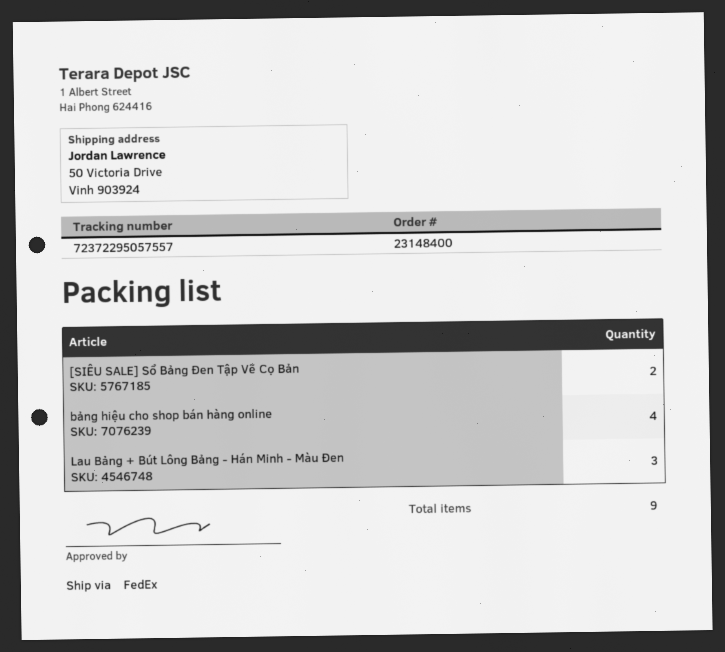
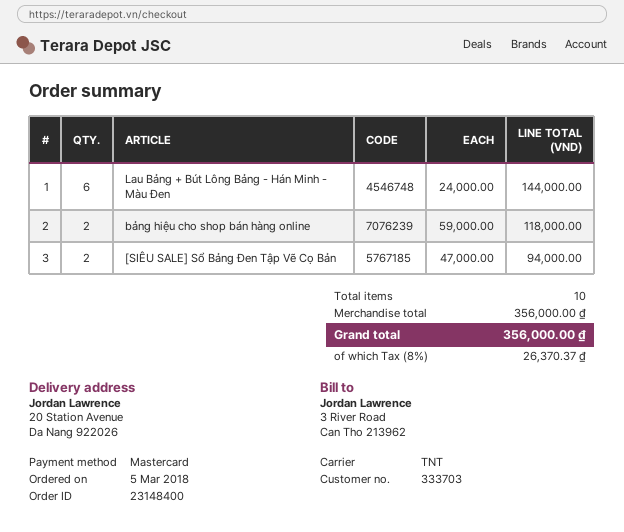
shipping method: FedEx -> TNT
ship to: 50 Victoria Drive, Vinh 903924 -> 20 Station Avenue, Da Nang 922026
bảng hiệu cho shop bán hàng online: 4 -> 2
Lau Bảng + Bút Lông Bảng - Hán Minh - Màu Đen: 3 -> 6
total quantity: 9 -> 10

